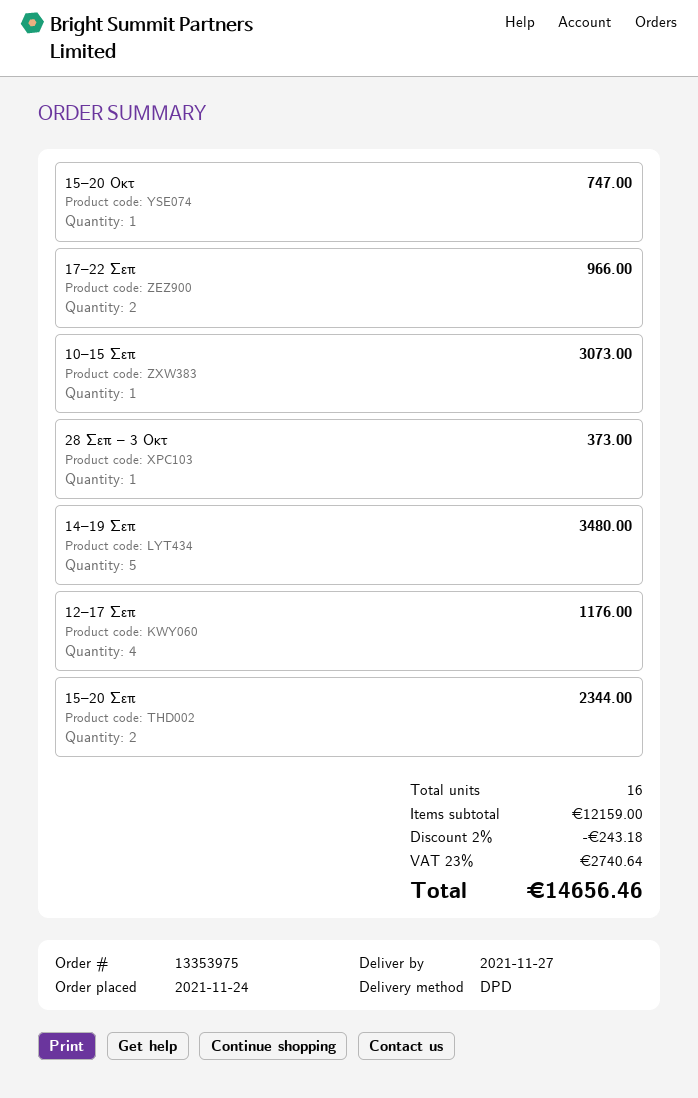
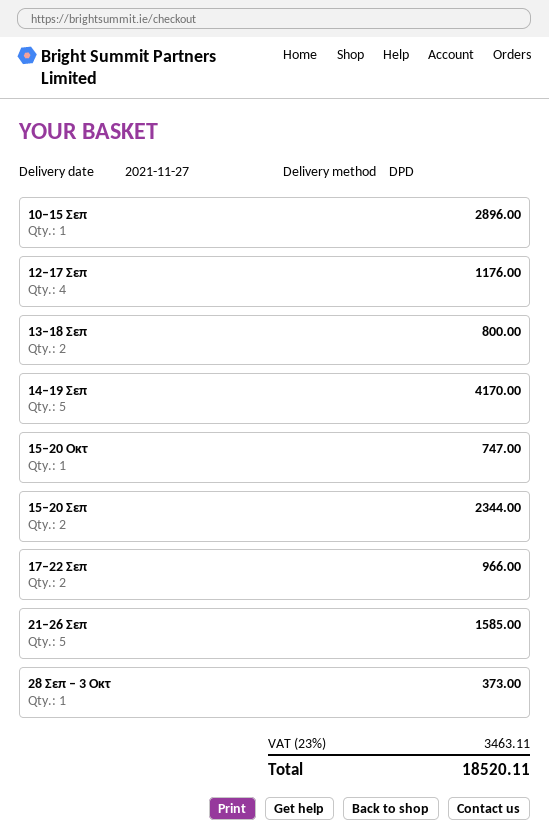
10–15 Σεπ: 1 for 3073.00 -> 1 for 2896.00
14–19 Σεπ: 5 for 3480.00 -> 5 for 4170.00
13–18 Σεπ: none -> 2 for 800.00
21–26 Σεπ: none -> 5 for 1585.00
discount: 2% = 243.18 -> none
tax: 23% = 2740.64 -> 23% = 3463.11
total: 14656.46 -> 18520.11

